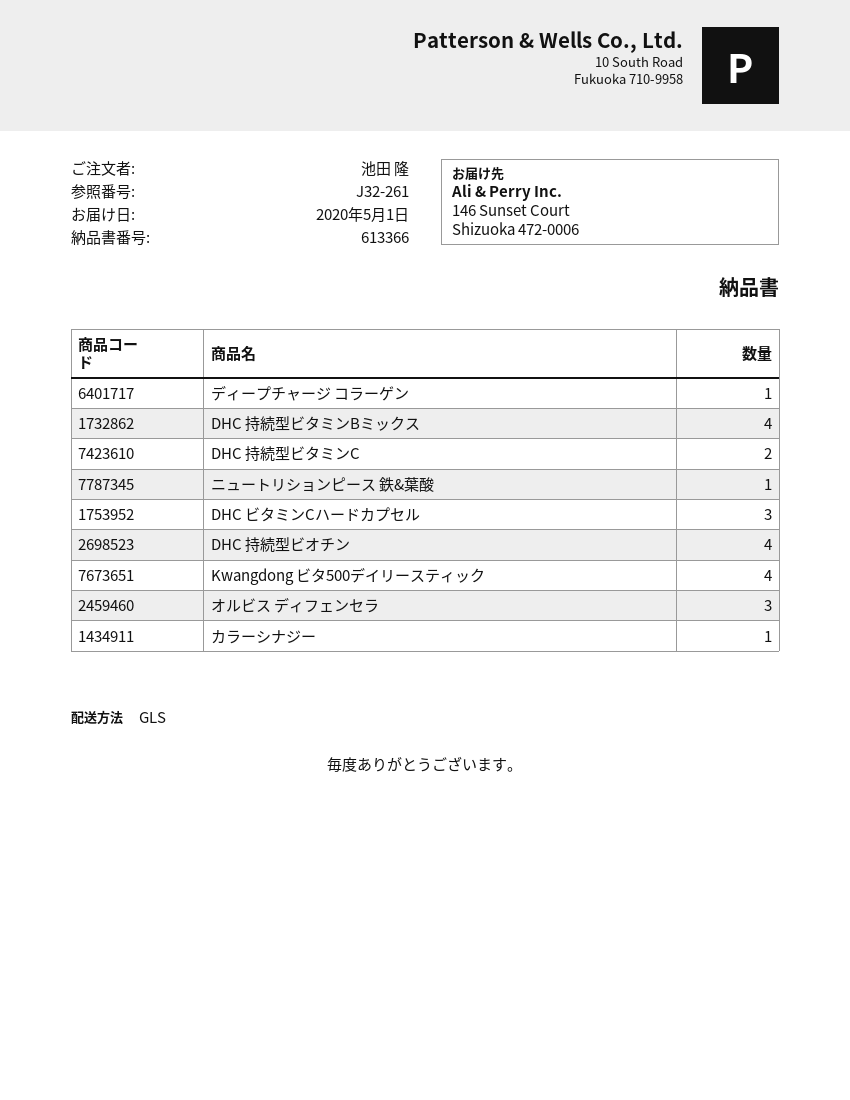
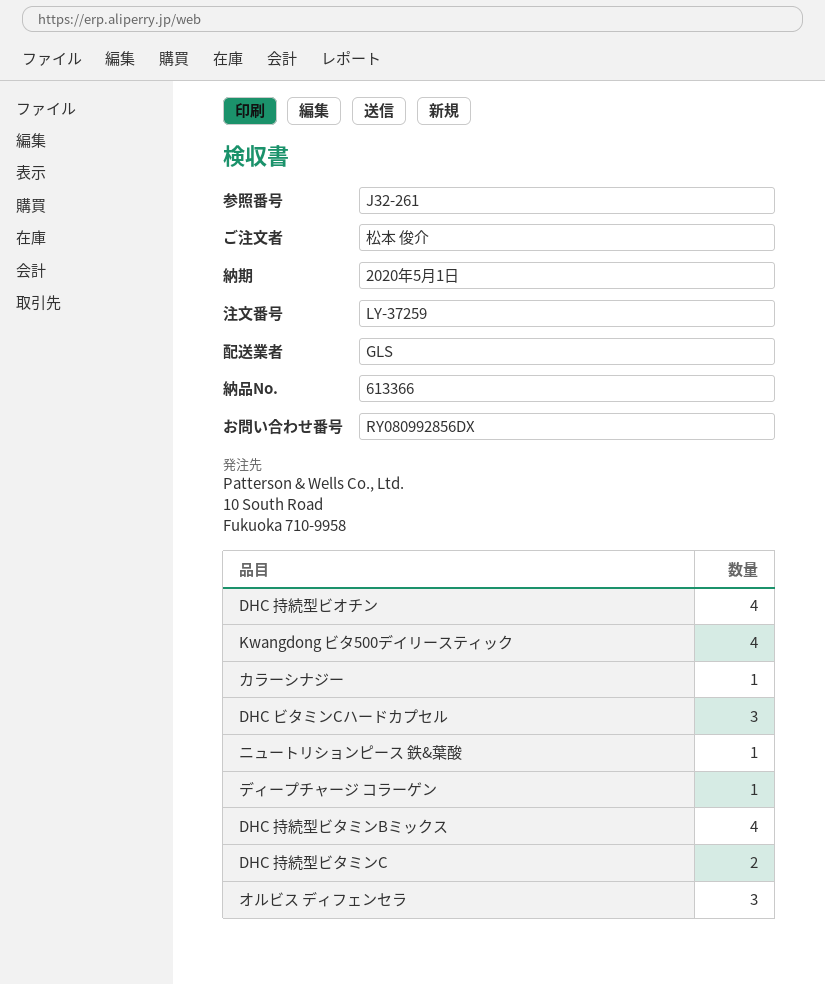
ordered by: 池田 隆 -> 松本 俊介

